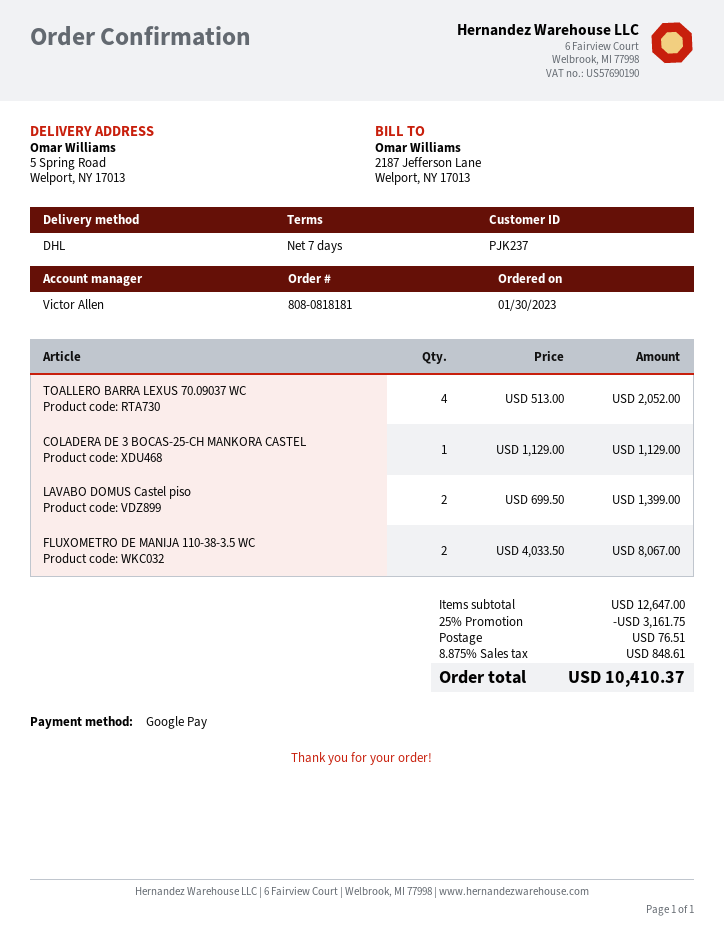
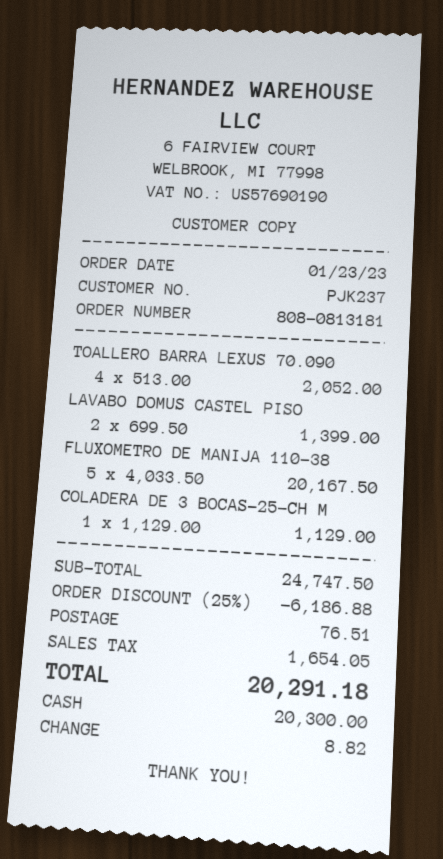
order number: 808-0818181 -> 808-0813181
order date: 2023-01-30 -> 2023-01-23
payment method: Google Pay -> cash
FLUXOMETRO DE MANIJA 110-38-3.5 WC: 2 x 4033.50 = 8067.00 -> 5 x 4033.50 = 20167.50
subtotal: 12647.00 -> 24747.50
discount: 25% = 3161.75 -> 25% = 6186.88
tax: 848.61 -> 1654.05
total: 10410.37 -> 20291.18

